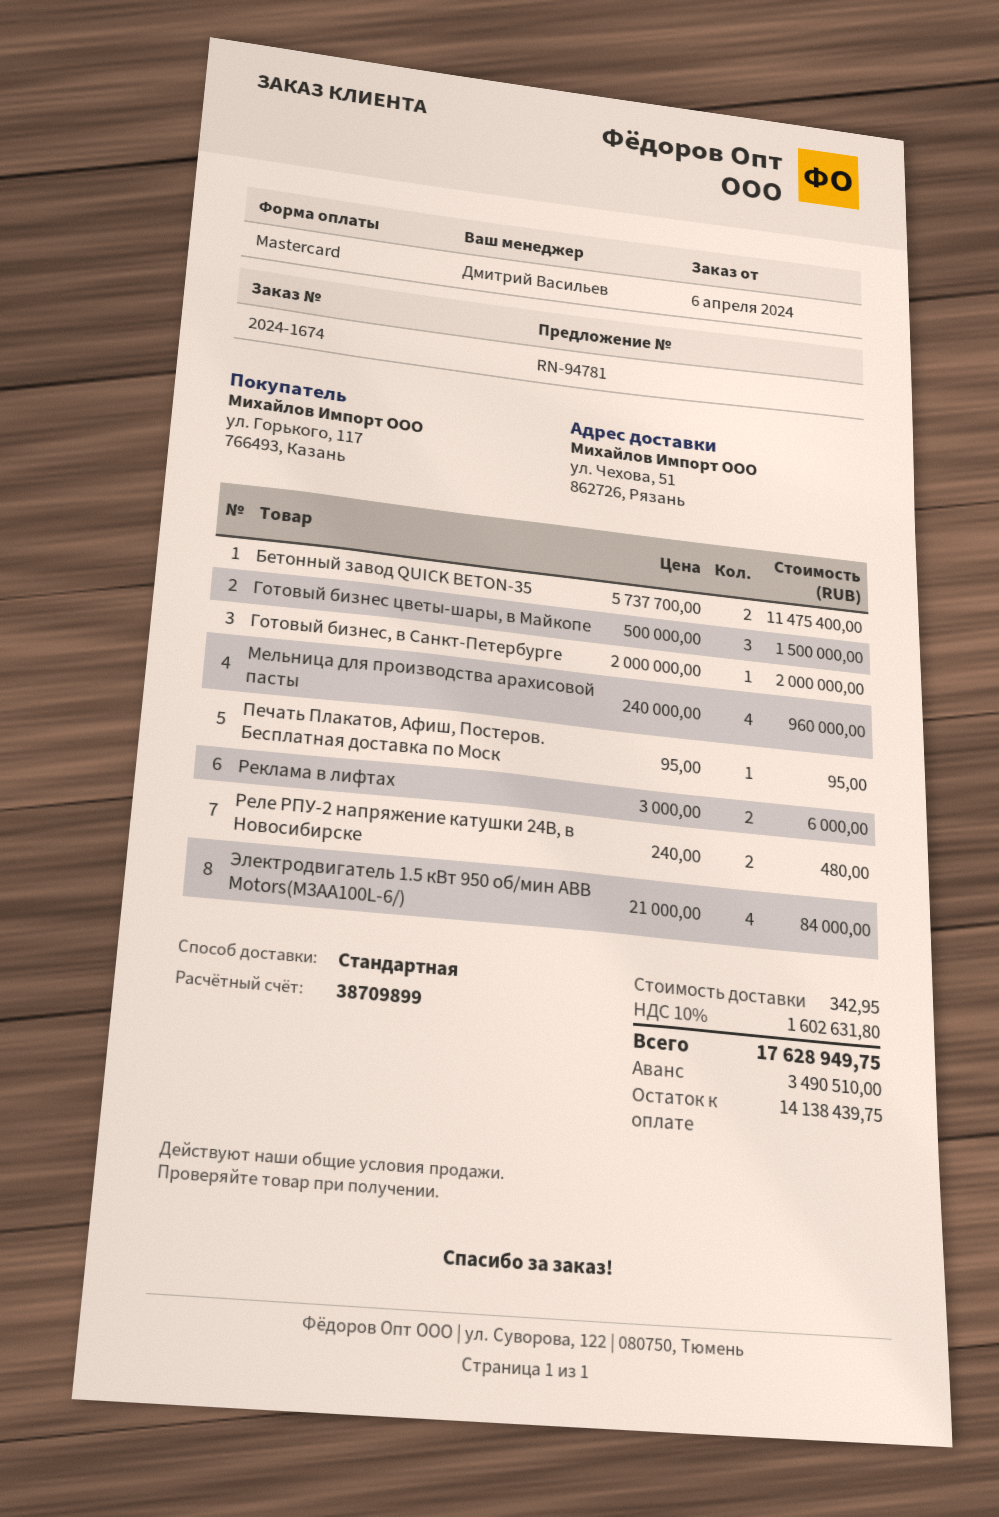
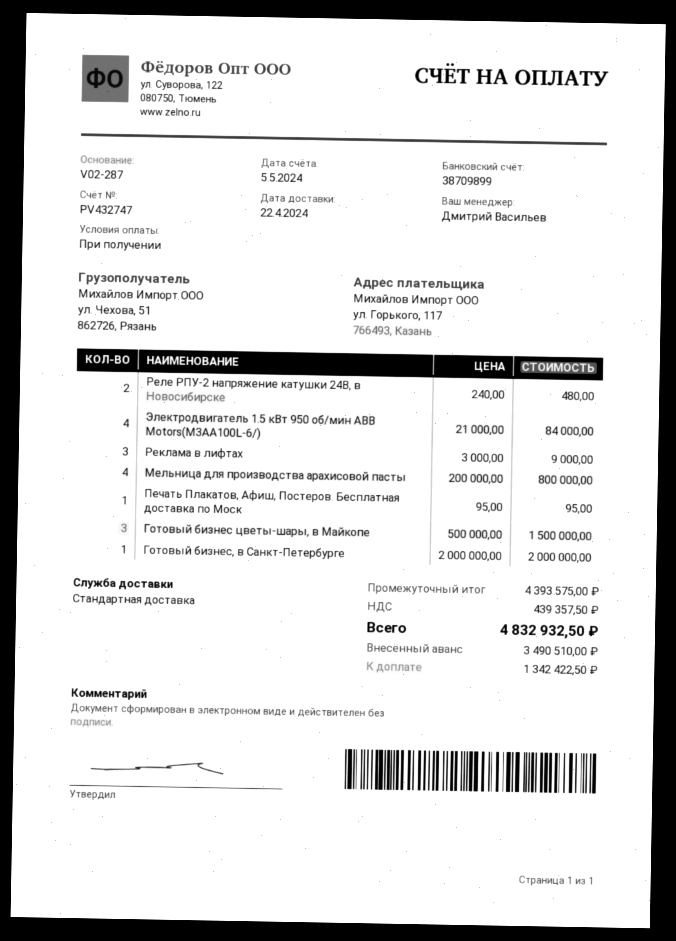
Бетонный завод QUICK BETON-35: 2 x 5737700.00 = 11475400.00 -> none
Мельница для производства арахисовой пасты: 4 x 240000.00 = 960000.00 -> 4 x 200000.00 = 800000.00
Реклама в лифтах: 2 x 3000.00 = 6000.00 -> 3 x 3000.00 = 9000.00
shipping: 342.95 -> none
tax: 1602631.80 -> 439357.50
total: 17628949.75 -> 4832932.50
balance: 14138439.75 -> 1342422.50

